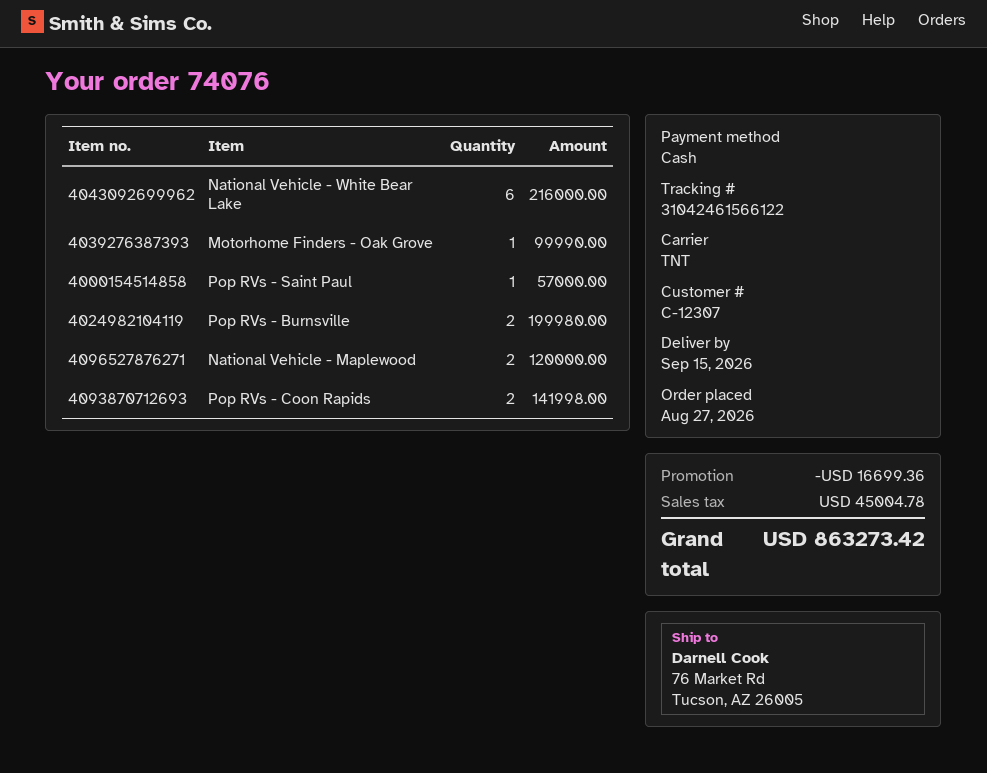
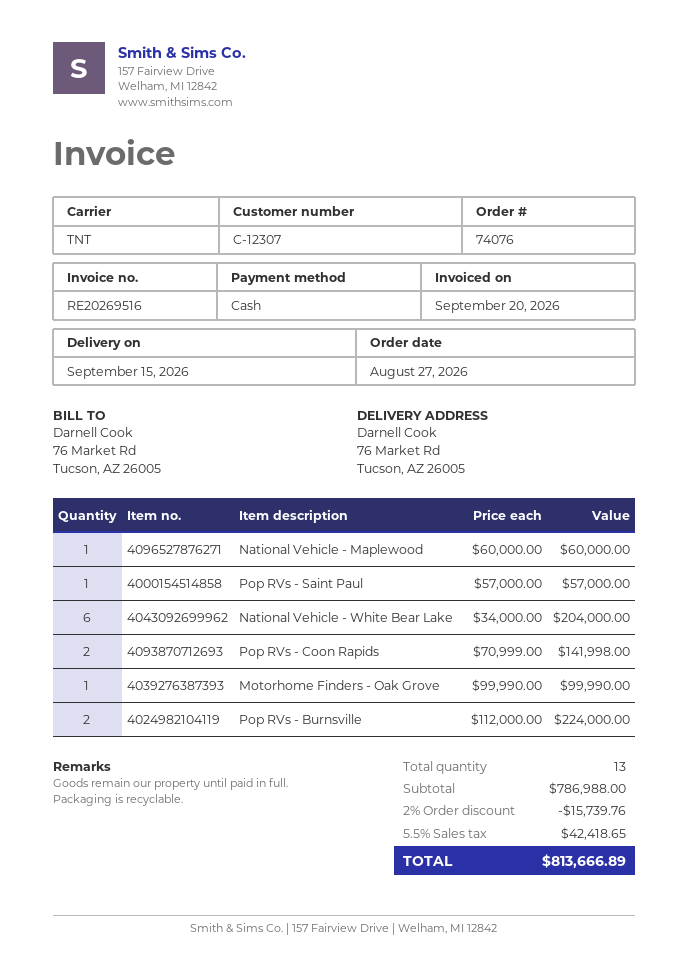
National Vehicle - White Bear Lake: 6 for 216000.00 -> 6 for 204000.00
Pop RVs - Burnsville: 2 for 199980.00 -> 2 for 224000.00
National Vehicle - Maplewood: 2 for 120000.00 -> 1 for 60000.00
discount: 16699.36 -> 15739.76
tax: 45004.78 -> 42418.65
total: 863273.42 -> 813666.89

